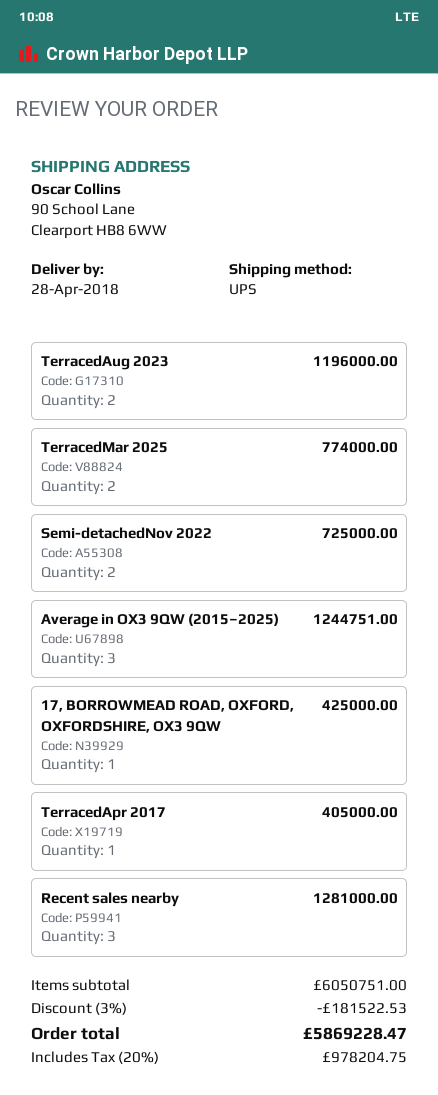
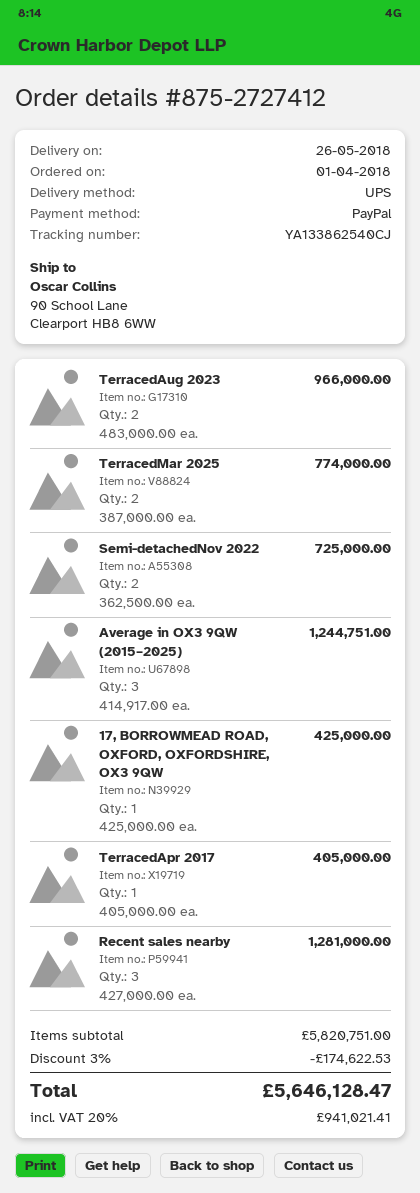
delivery date: 2018-04-28 -> 2018-05-26
TerracedAug 2023: 2 for 1196000.00 -> 2 for 966000.00
subtotal: 6050751.00 -> 5820751.00
discount: 3% = 181522.53 -> 3% = 174622.53
tax: 20% = 978204.75 -> 20% = 941021.41
total: 5869228.47 -> 5646128.47

